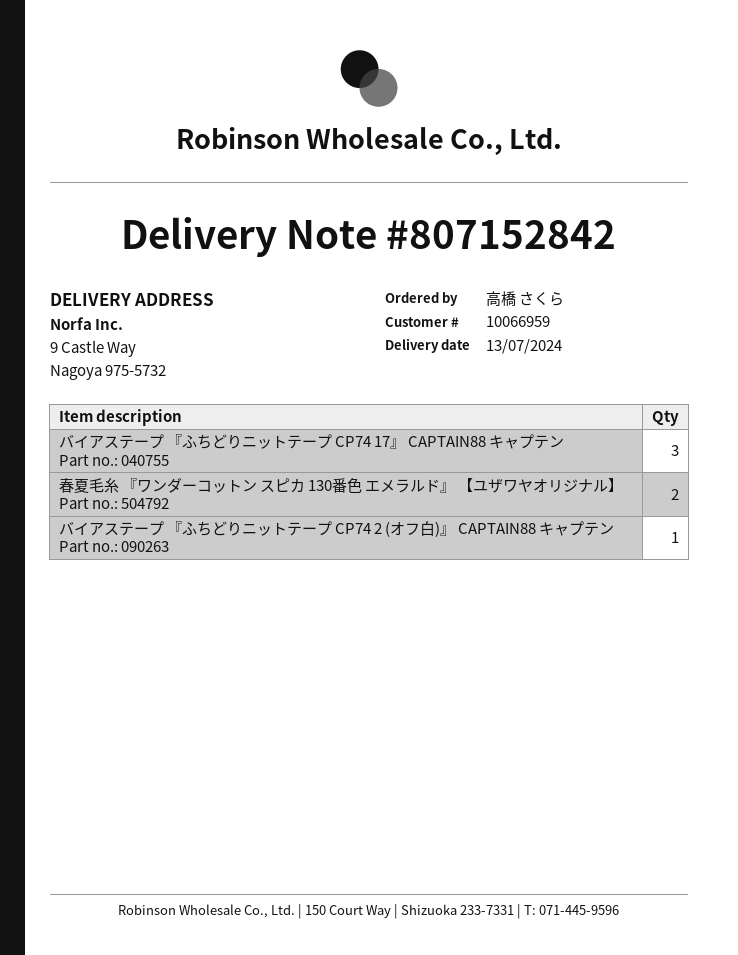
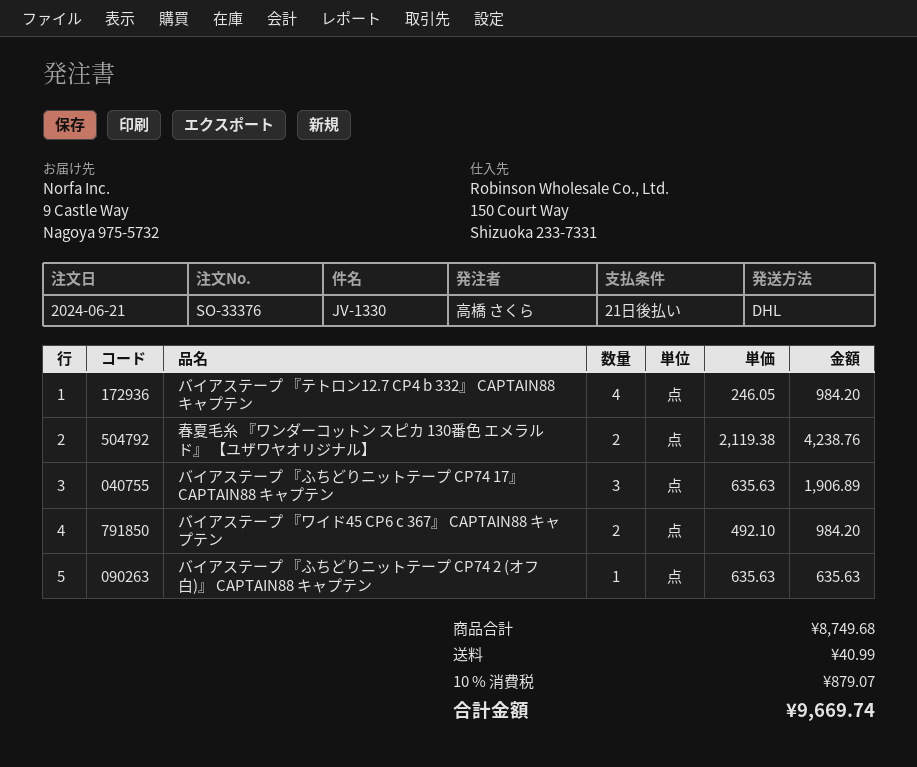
バイアステープ 『テトロン12.7 CP4 b 332』 CAPTAIN88 キャプテン: none -> 4
バイアステープ 『ワイド45 CP6 c 367』 CAPTAIN88 キャプテン: none -> 2

